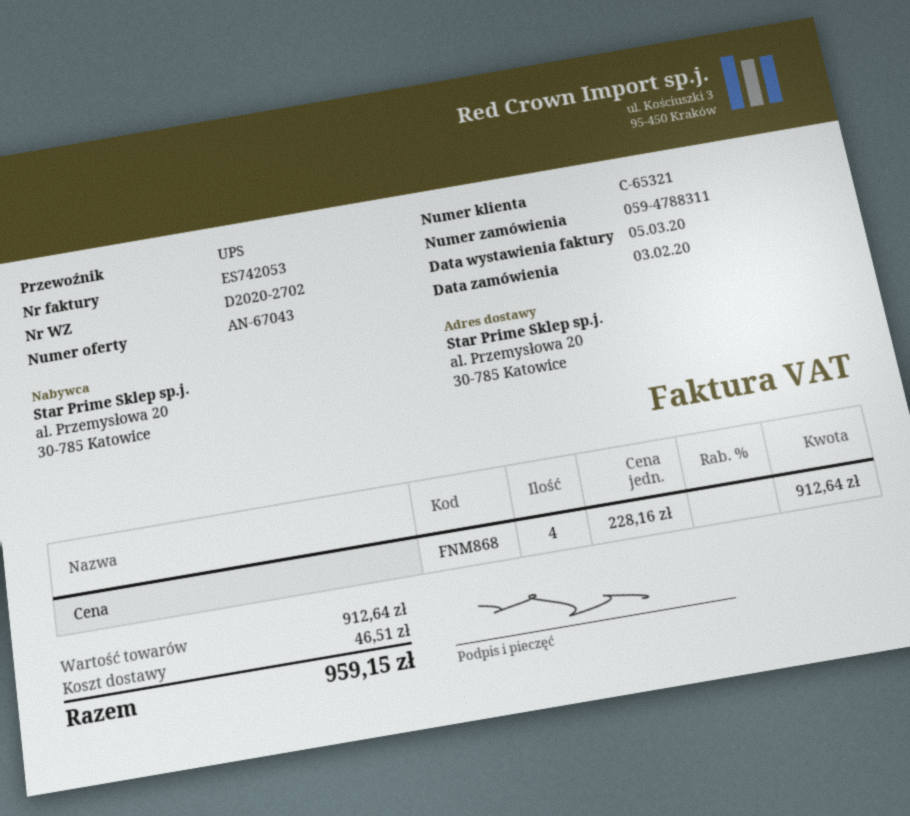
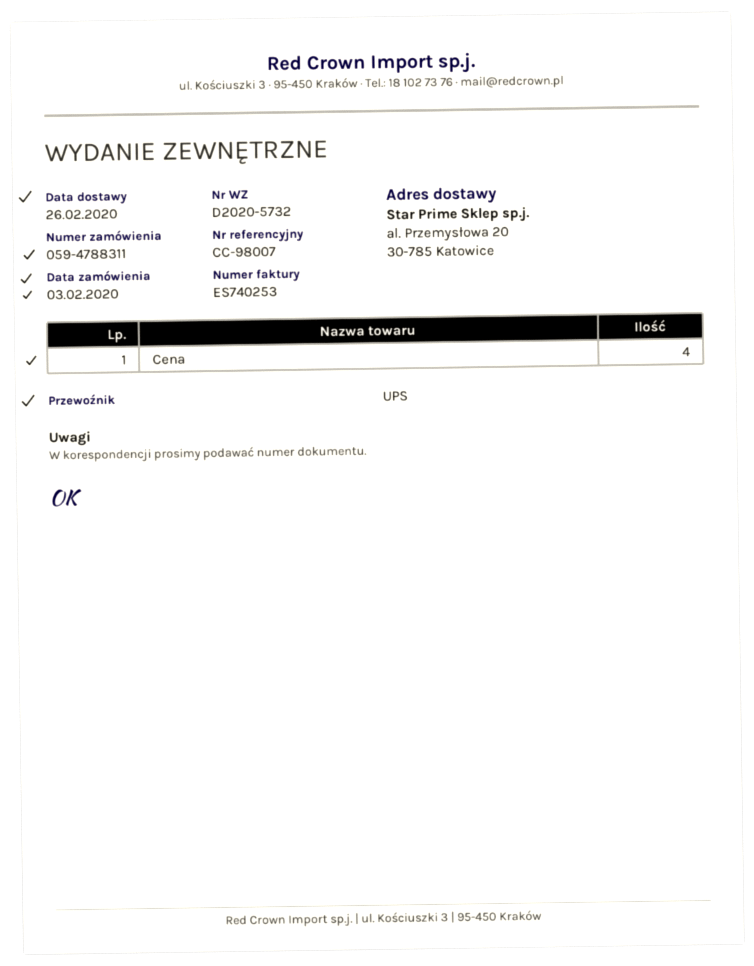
delivery note number: D2020-2702 -> D2020-5732
invoice number: ES742053 -> ES740253

